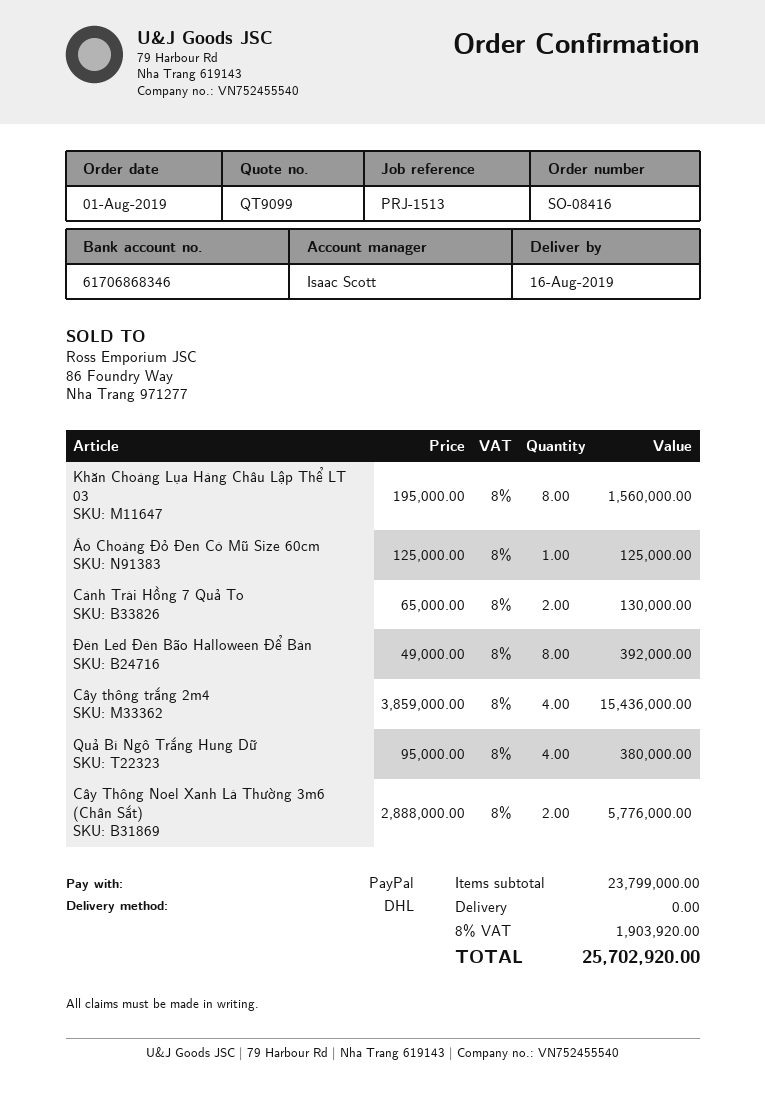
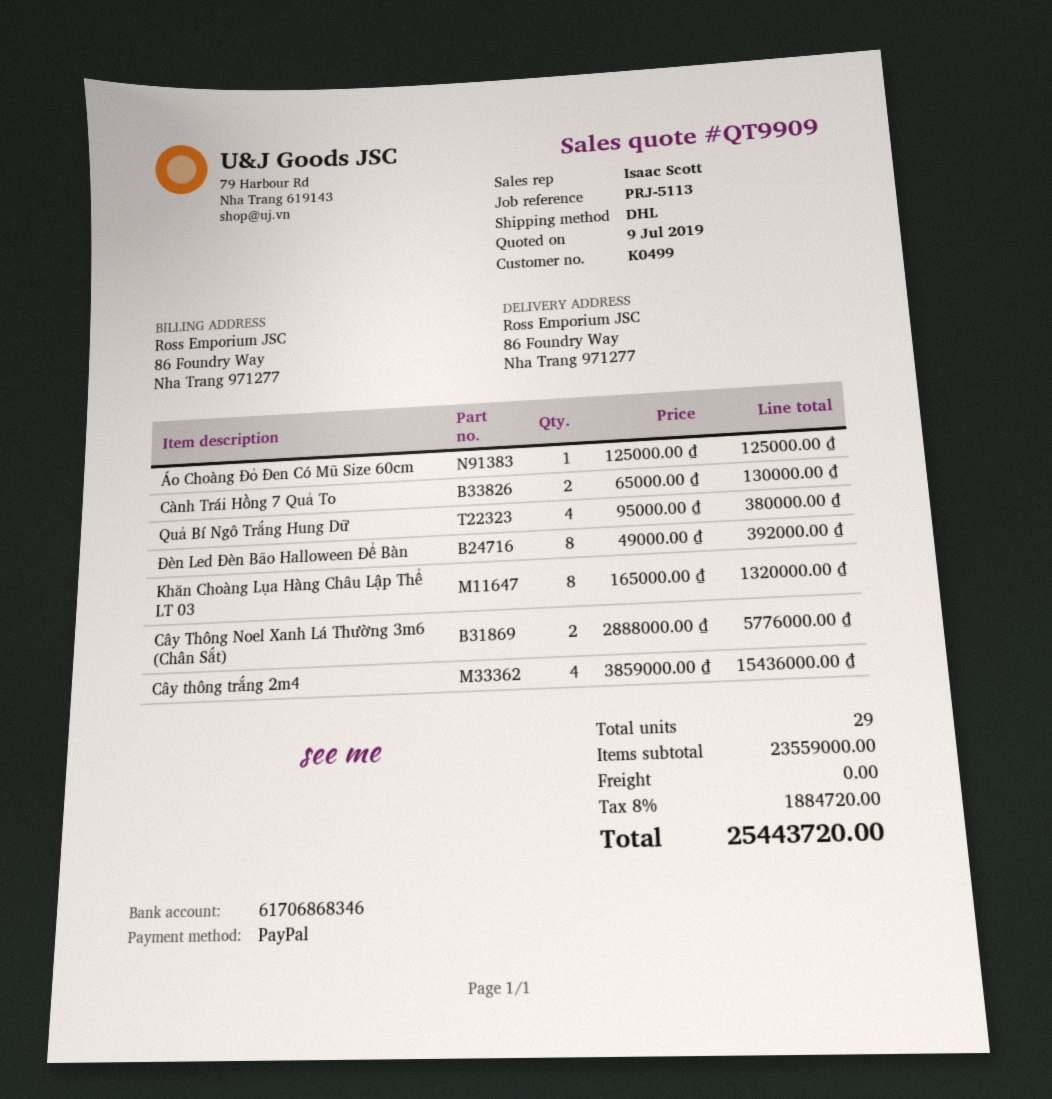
quote number: QT9099 -> QT9909
reference: PRJ-1513 -> PRJ-5113
Khăn Choàng Lụa Hàng Châu Lập Thể LT 03: 8 x 195000.00 = 1560000.00 -> 8 x 165000.00 = 1320000.00
subtotal: 23799000.00 -> 23559000.00
tax: 8% = 1903920.00 -> 8% = 1884720.00
total: 25702920.00 -> 25443720.00

